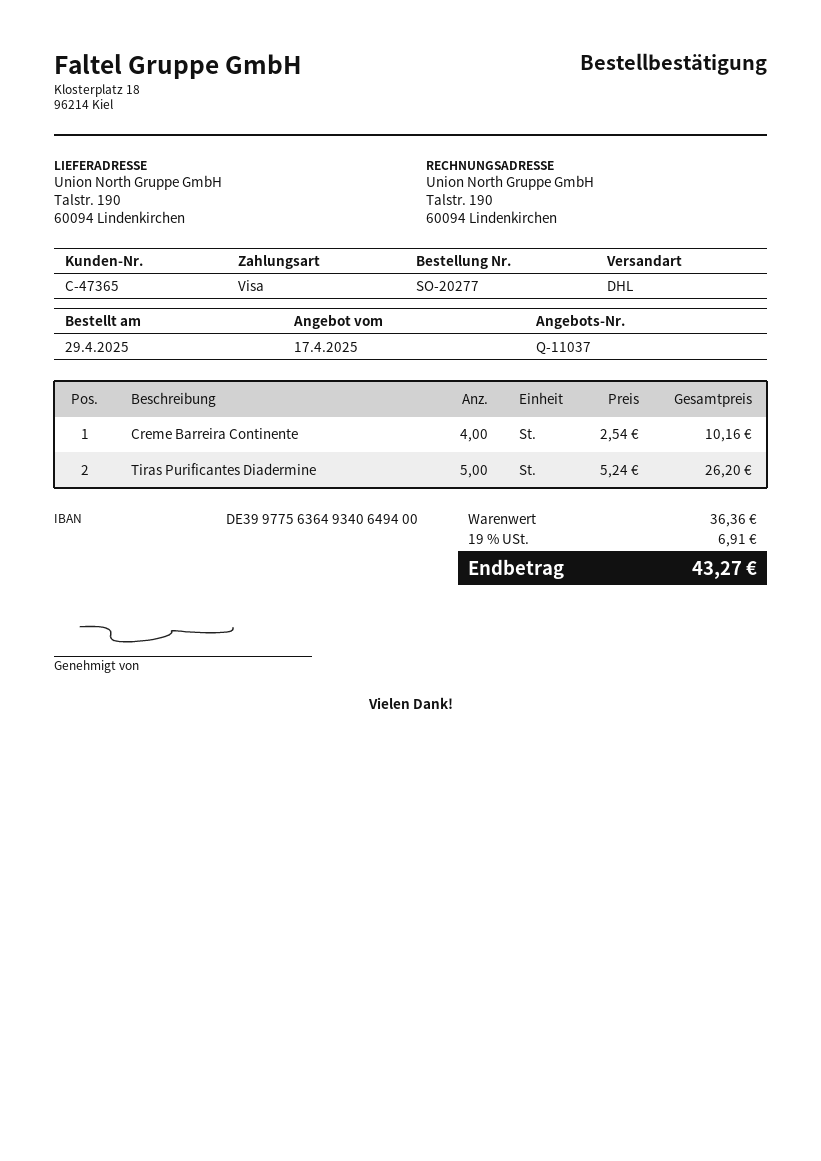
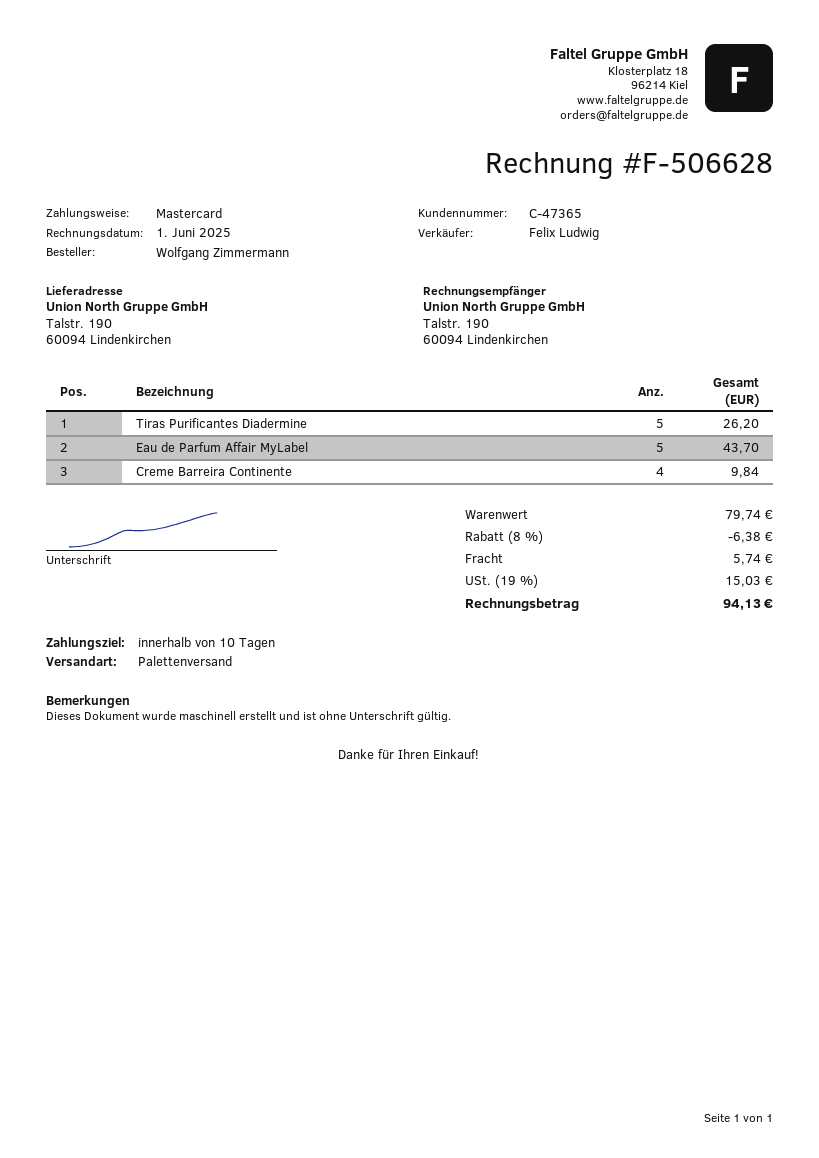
payment method: Visa -> Mastercard
shipping method: DHL -> pallet freight
Creme Barreira Continente: 4 for 10.16 -> 4 for 9.84
Eau de Parfum Affair MyLabel: none -> 5 for 43.70
subtotal: 36.36 -> 79.74
discount: none -> 8% = 6.38
shipping: none -> 5.74
tax: 19% = 6.91 -> 19% = 15.03
total: 43.27 -> 94.13

